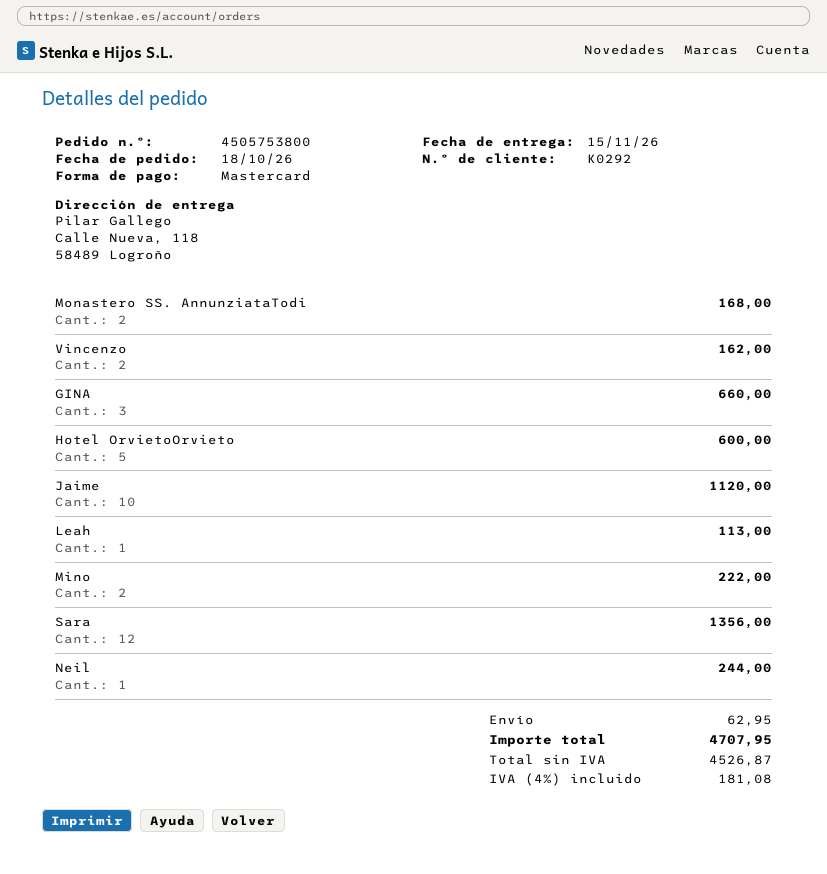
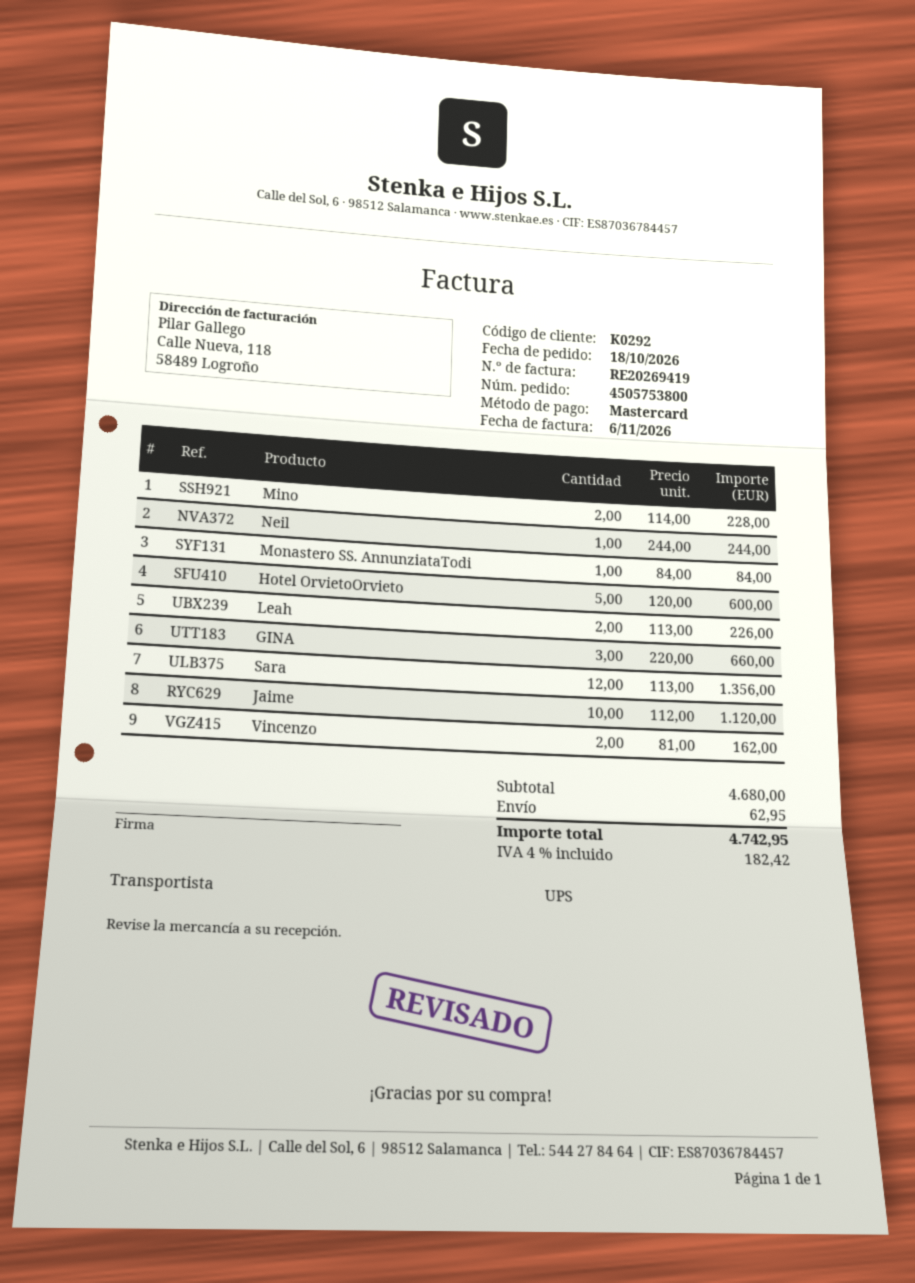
Monastero SS. AnnunziataTodi: 2 for 168.00 -> 1 for 84.00
Leah: 1 for 113.00 -> 2 for 226.00
Mino: 2 for 222.00 -> 2 for 228.00
tax: 4% = 181.08 -> 4% = 182.42
total: 4707.95 -> 4742.95

